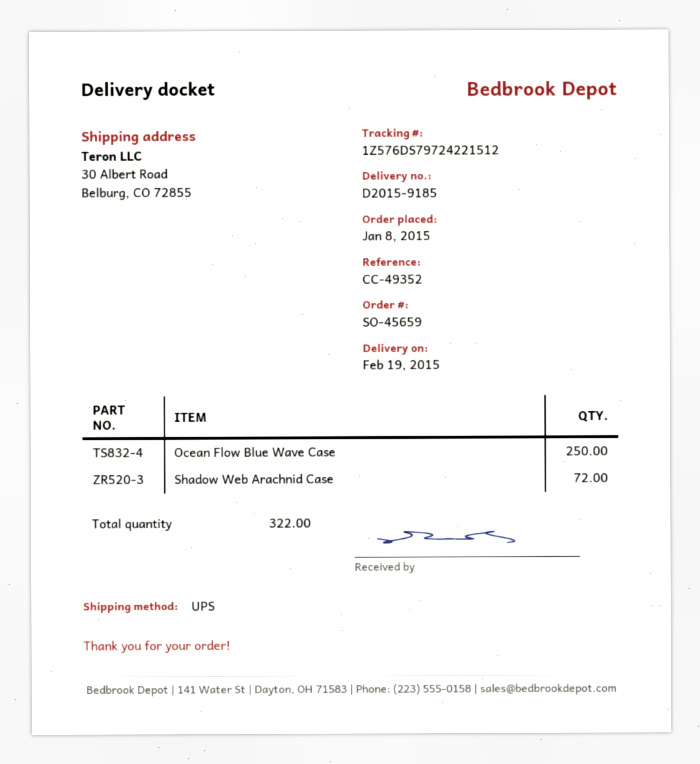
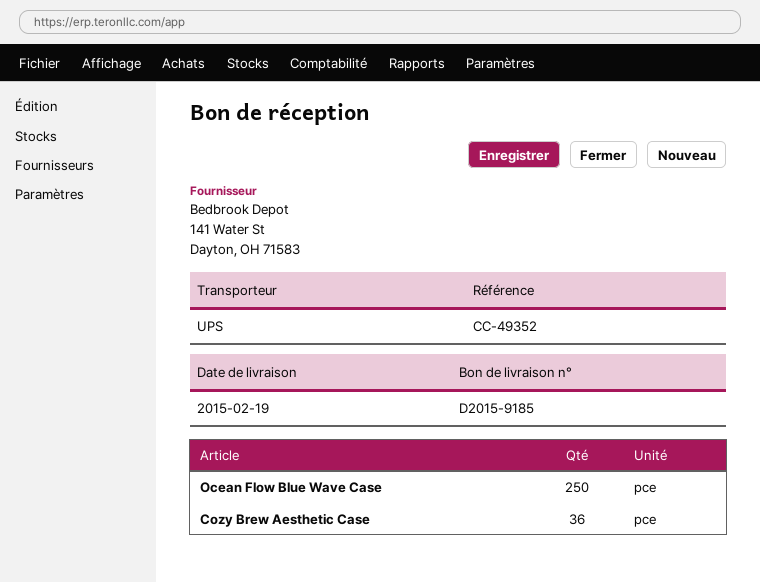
Shadow Web Arachnid Case: 72 -> none
Cozy Brew Aesthetic Case: none -> 36

